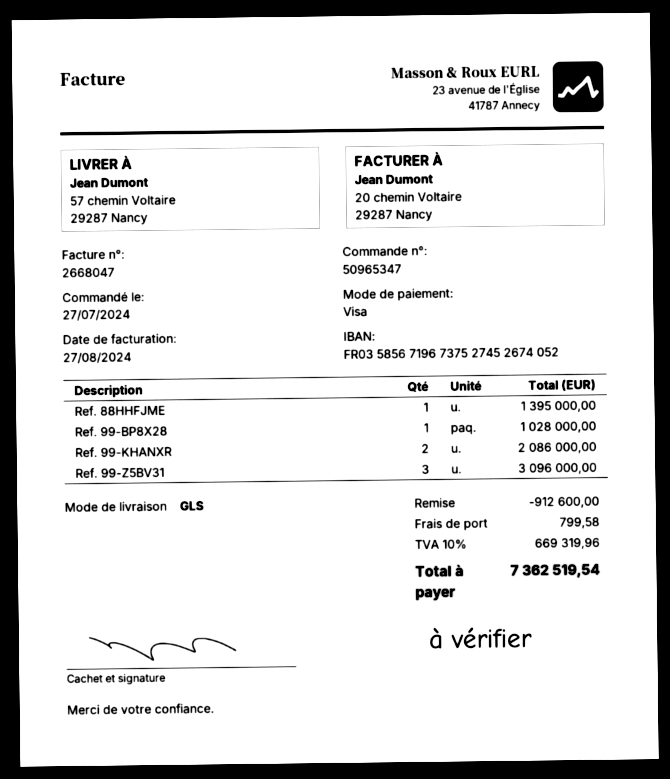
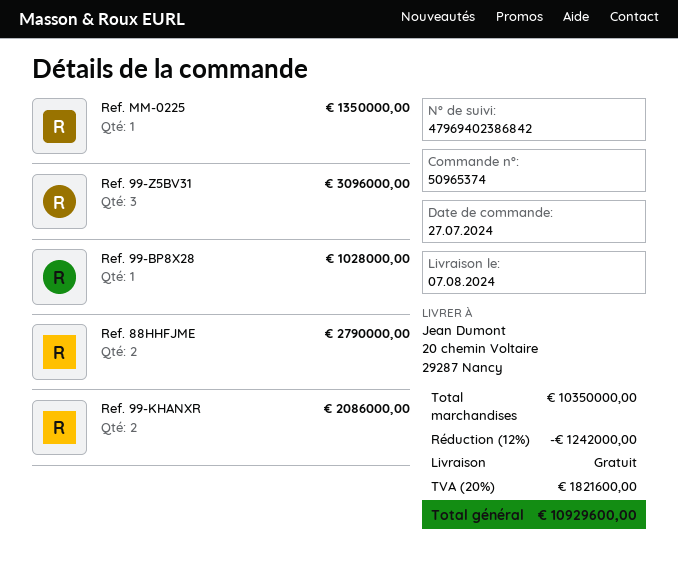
order number: 50965347 -> 50965374
ship to: 57 chemin Voltaire, 29287 Nancy -> 20 chemin Voltaire, 29287 Nancy
Ref. 88HHFJME: 1 for 1395000.00 -> 2 for 2790000.00
Ref. MM-0225: none -> 1 for 1350000.00
discount: 912600.00 -> 1242000.00
shipping: 799.58 -> 0.00
tax: 10% = 669319.96 -> 20% = 1821600.00
total: 7362519.54 -> 10929600.00

